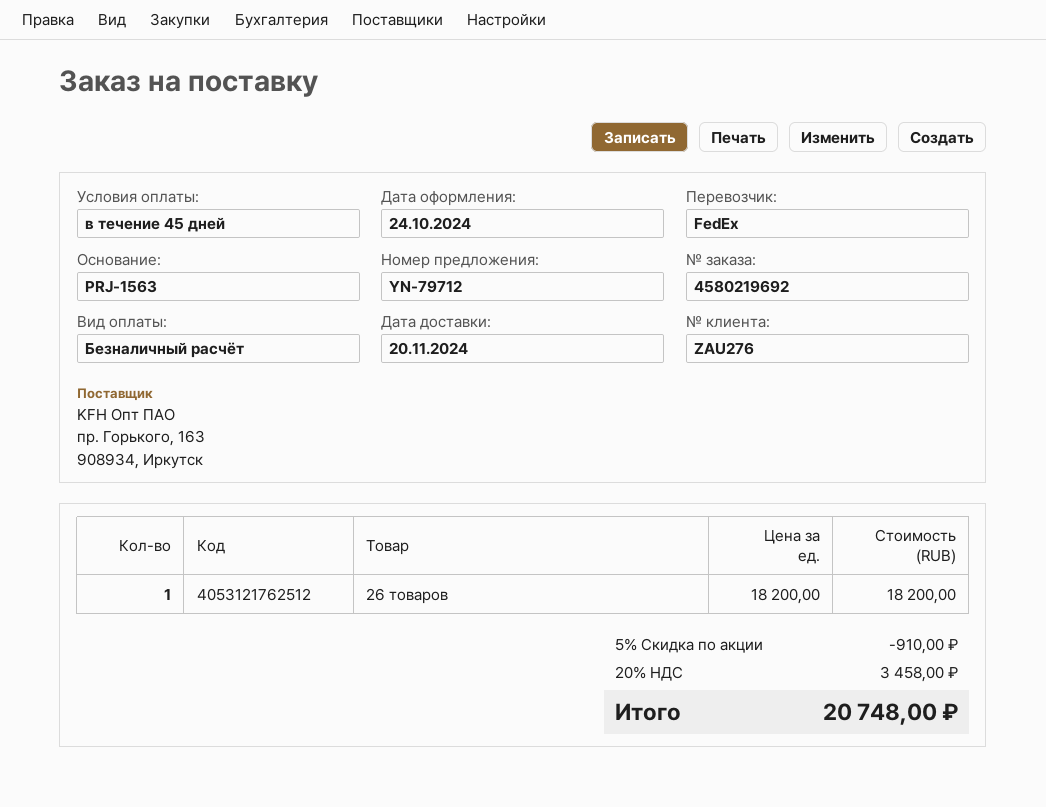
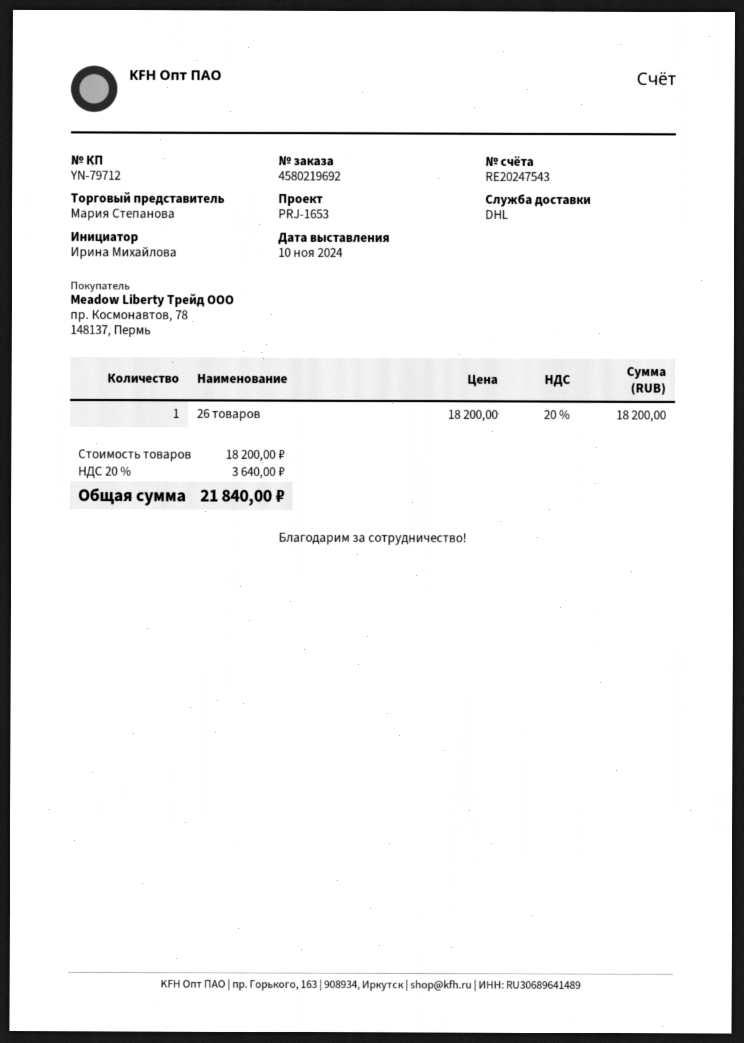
reference: PRJ-1563 -> PRJ-1653
shipping method: FedEx -> DHL
discount: 5% = 910.00 -> none
tax: 20% = 3458.00 -> 20% = 3640.00
total: 20748.00 -> 21840.00

